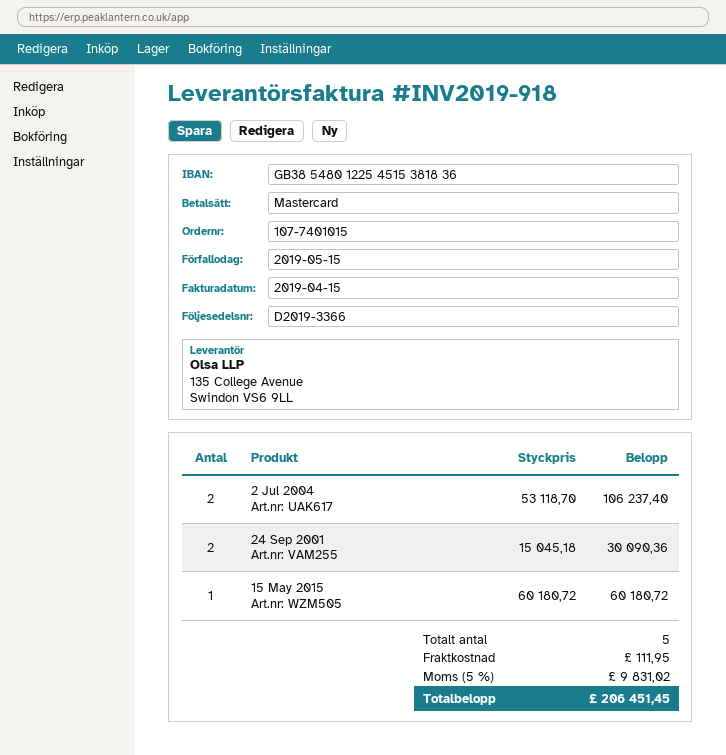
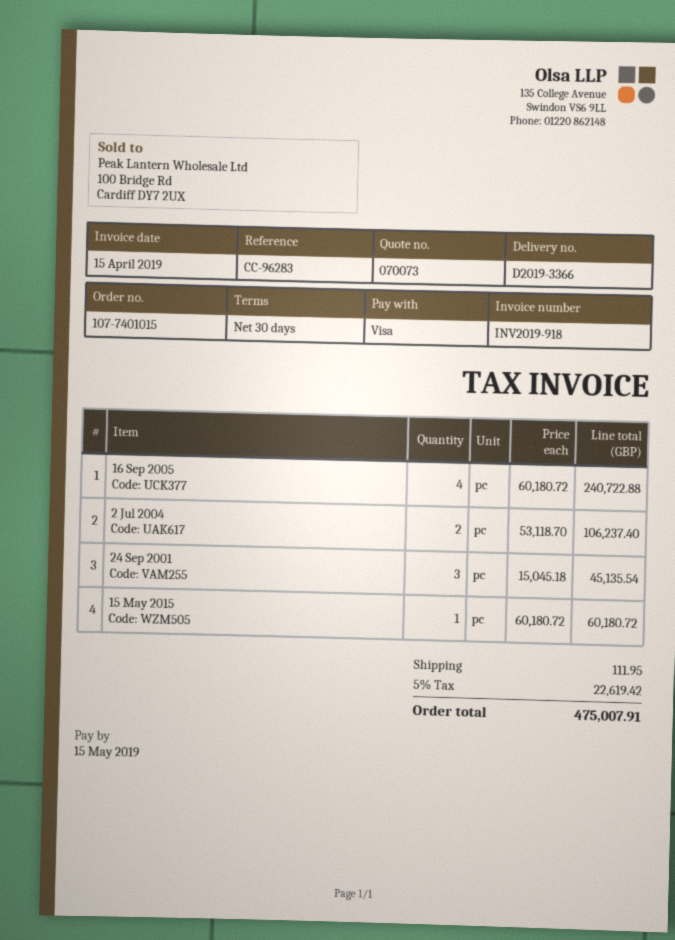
payment method: Mastercard -> Visa
24 Sep 2001: 2 x 15045.18 = 30090.36 -> 3 x 15045.18 = 45135.54
16 Sep 2005: none -> 4 x 60180.72 = 240722.88
tax: 5% = 9831.02 -> 5% = 22619.42
total: 206451.45 -> 475007.91

